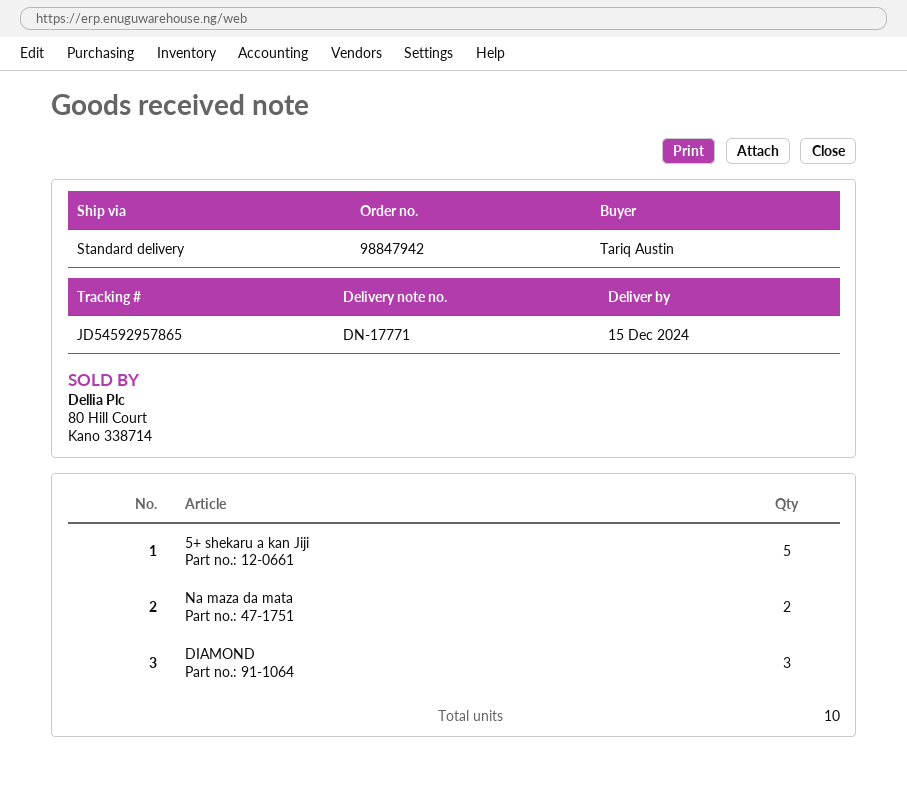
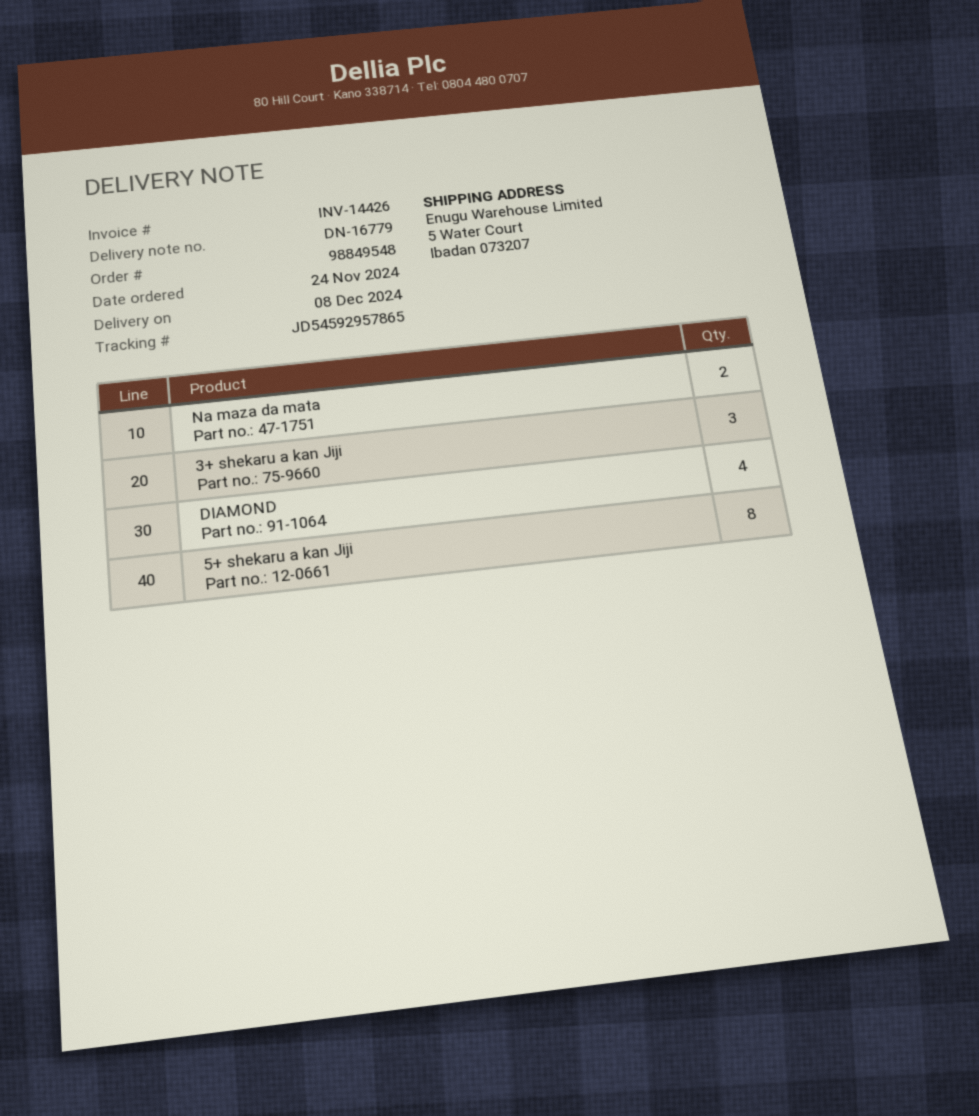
order number: 98847942 -> 98849548
delivery note number: DN-17771 -> DN-16779
delivery date: 2024-12-15 -> 2024-12-08
5+ shekaru a kan Jiji: 5 -> 8
DIAMOND: 3 -> 4
3+ shekaru a kan Jiji: none -> 3

